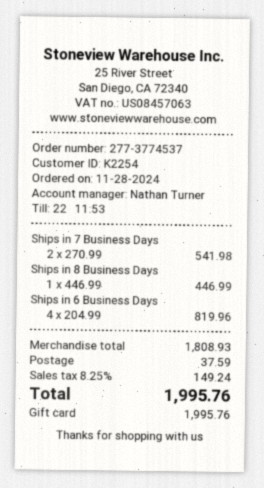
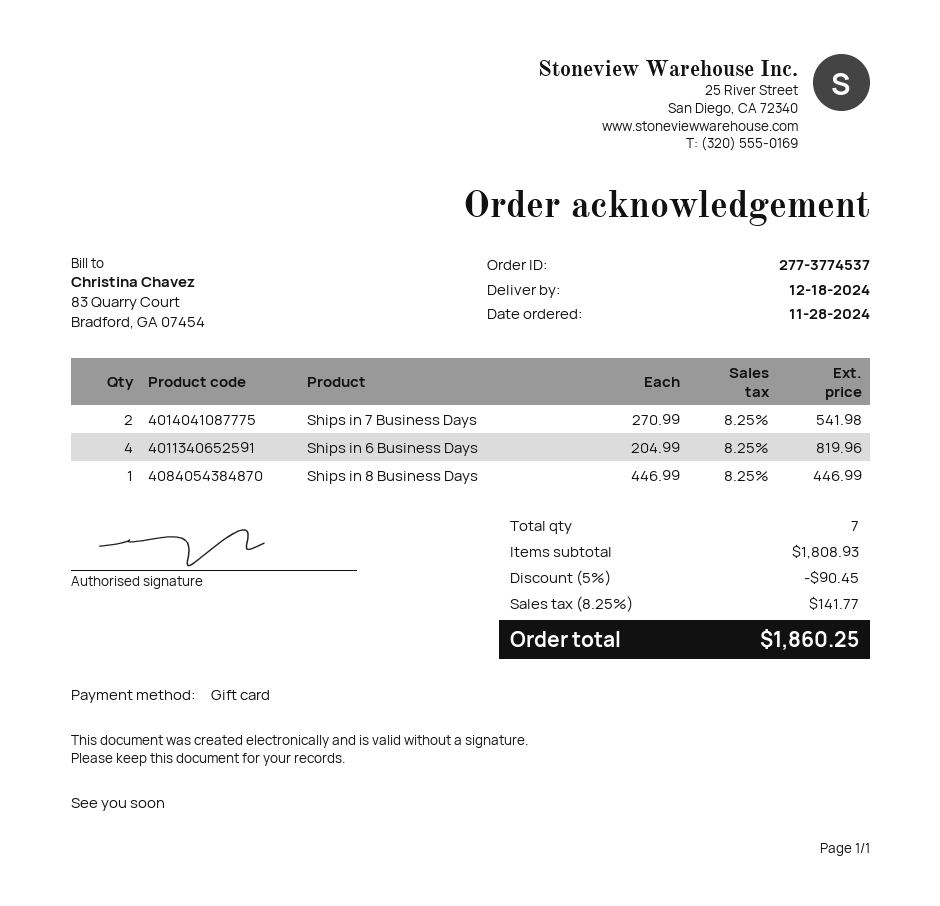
discount: none -> 5% = 90.45
shipping: 37.59 -> none
tax: 8.25% = 149.24 -> 8.25% = 141.77
total: 1995.76 -> 1860.25

